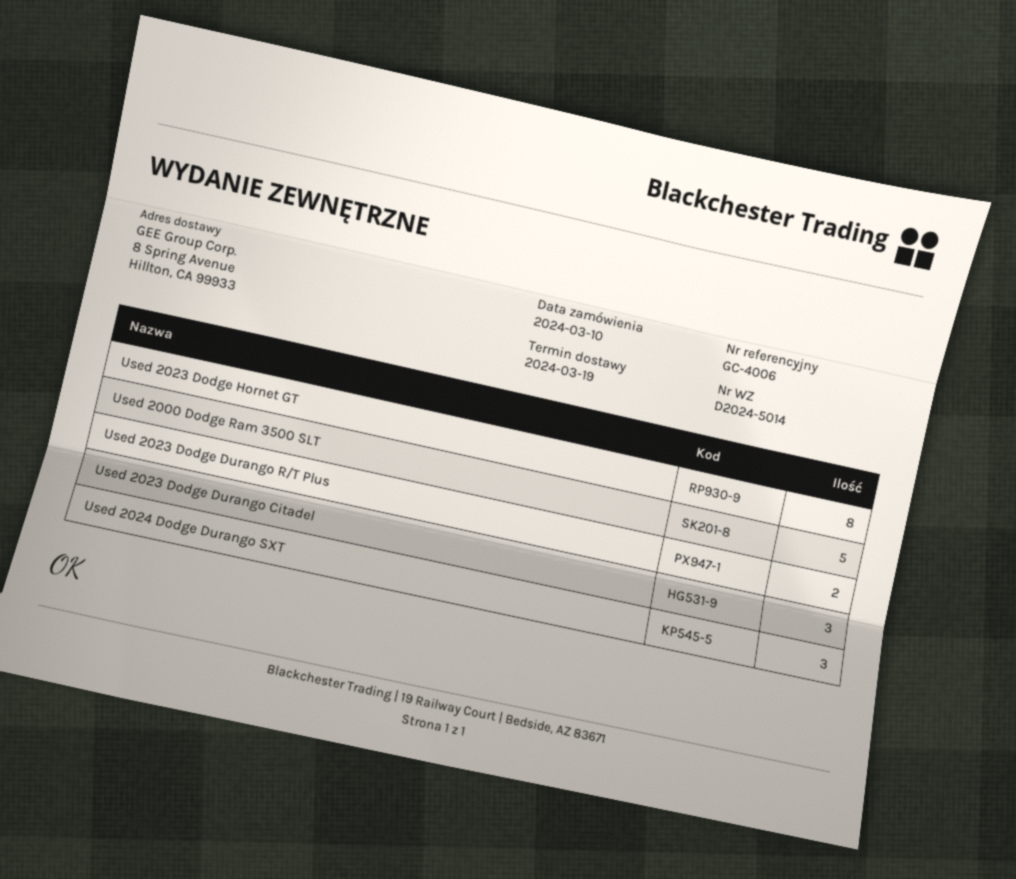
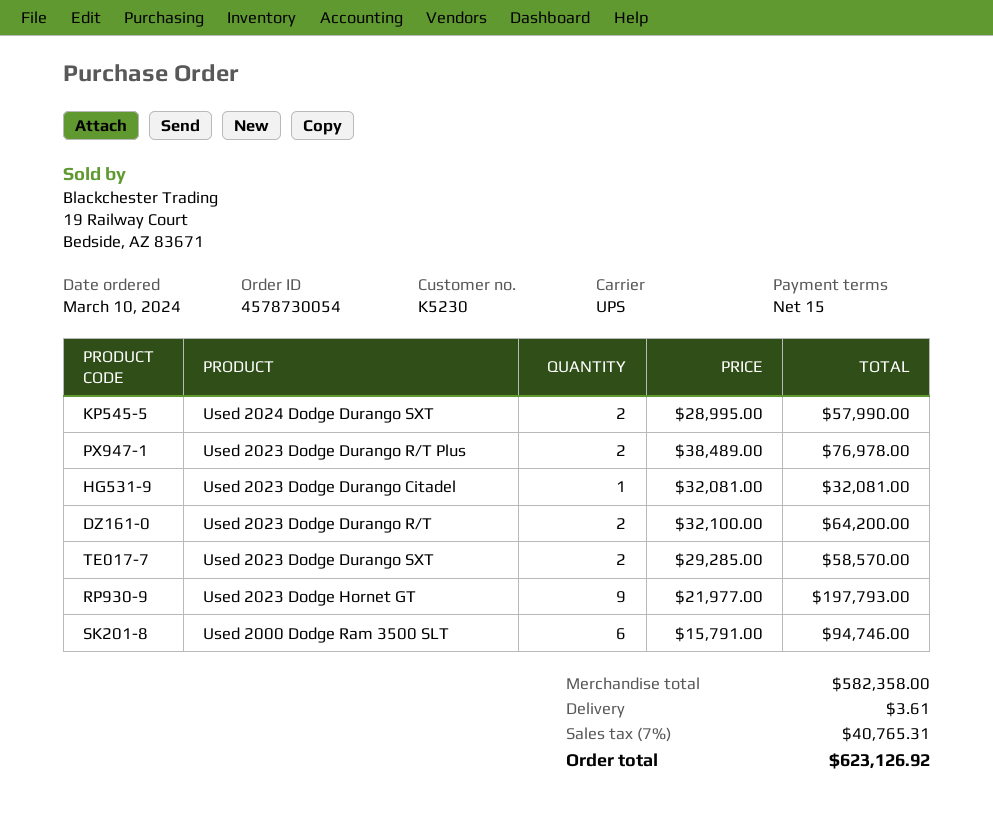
Used 2023 Dodge Hornet GT: 8 -> 9
Used 2000 Dodge Ram 3500 SLT: 5 -> 6
Used 2023 Dodge Durango Citadel: 3 -> 1
Used 2024 Dodge Durango SXT: 3 -> 2
Used 2023 Dodge Durango R/T: none -> 2
Used 2023 Dodge Durango SXT: none -> 2

